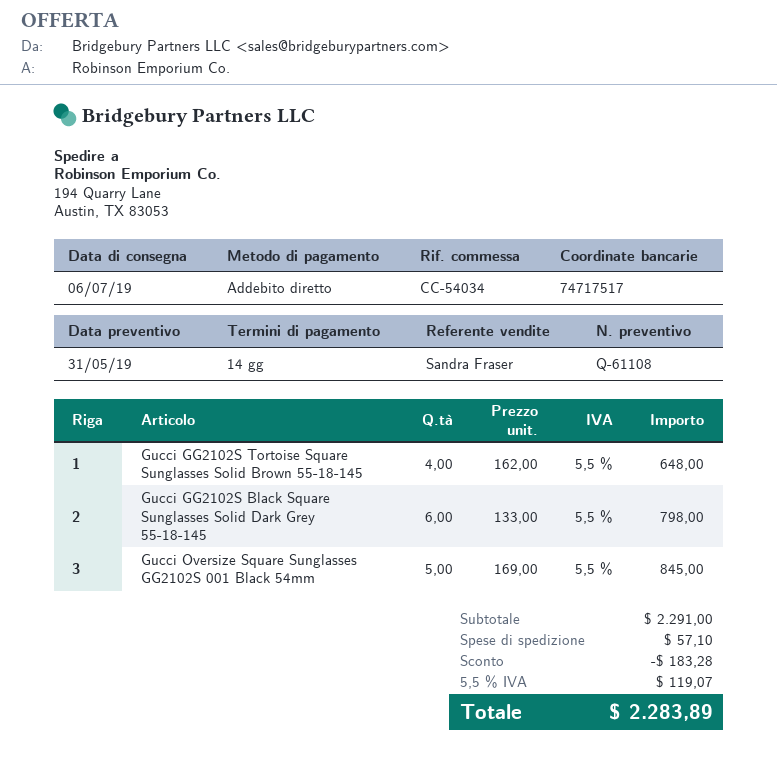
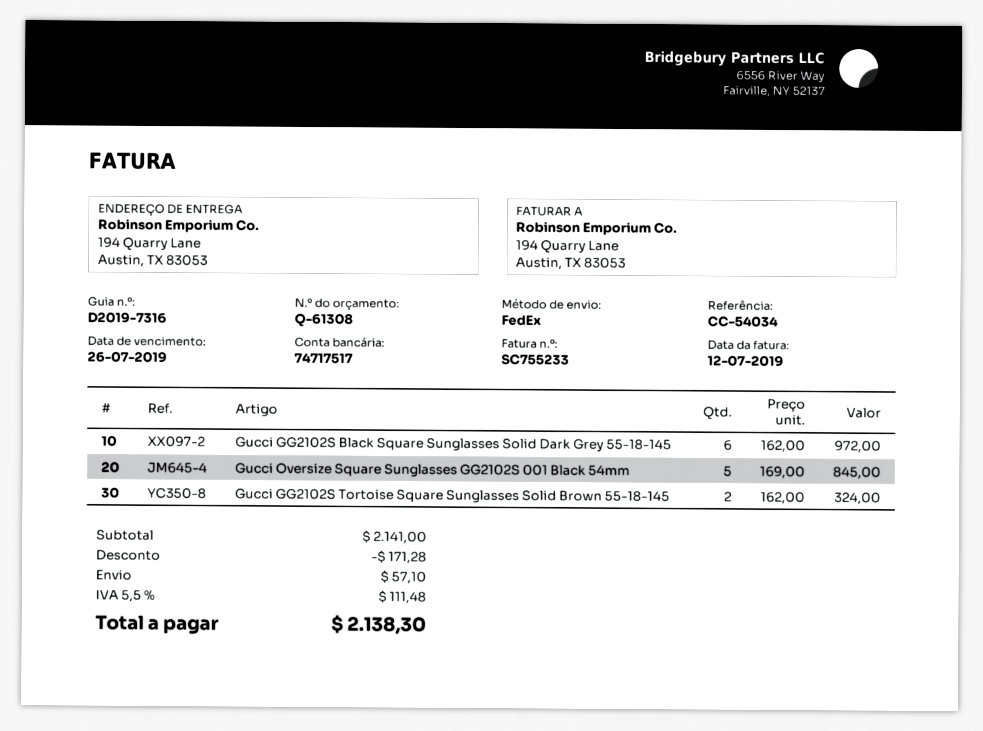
quote number: Q-61108 -> Q-61308
Gucci GG2102S Tortoise Square Sunglasses Solid Brown 55-18-145: 4 x 162.00 = 648.00 -> 2 x 162.00 = 324.00
Gucci GG2102S Black Square Sunglasses Solid Dark Grey 55-18-145: 6 x 133.00 = 798.00 -> 6 x 162.00 = 972.00
subtotal: 2291.00 -> 2141.00
discount: 183.28 -> 171.28
tax: 5.5% = 119.07 -> 5.5% = 111.48
total: 2283.89 -> 2138.30

